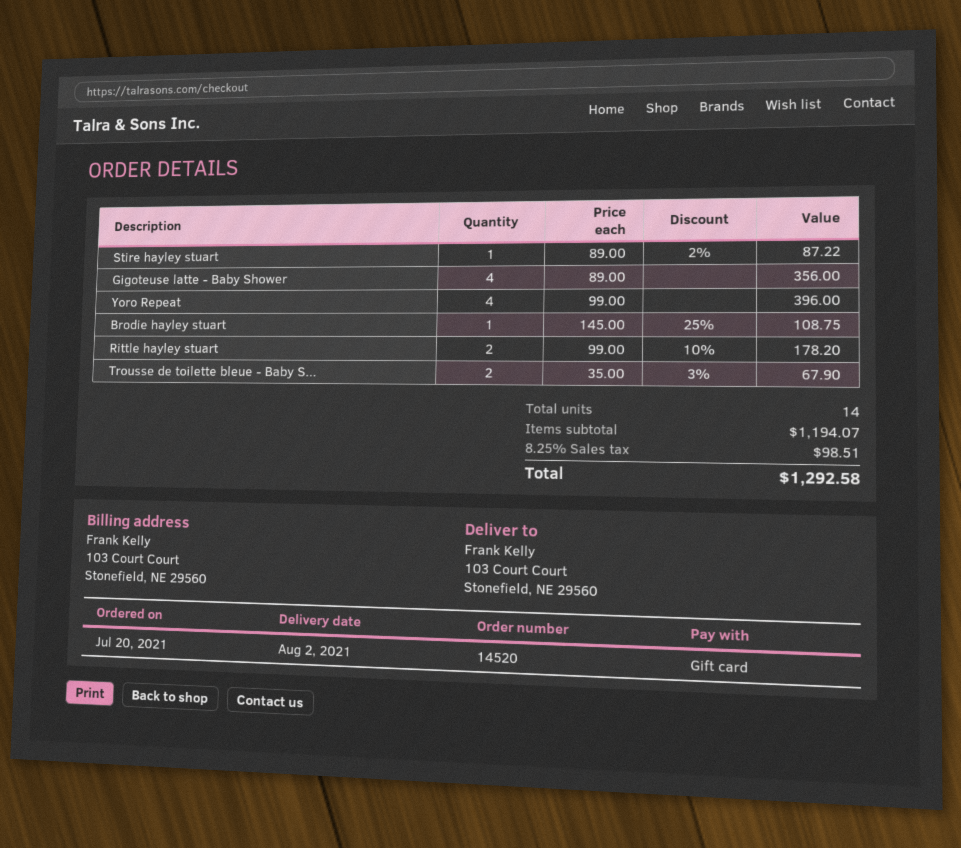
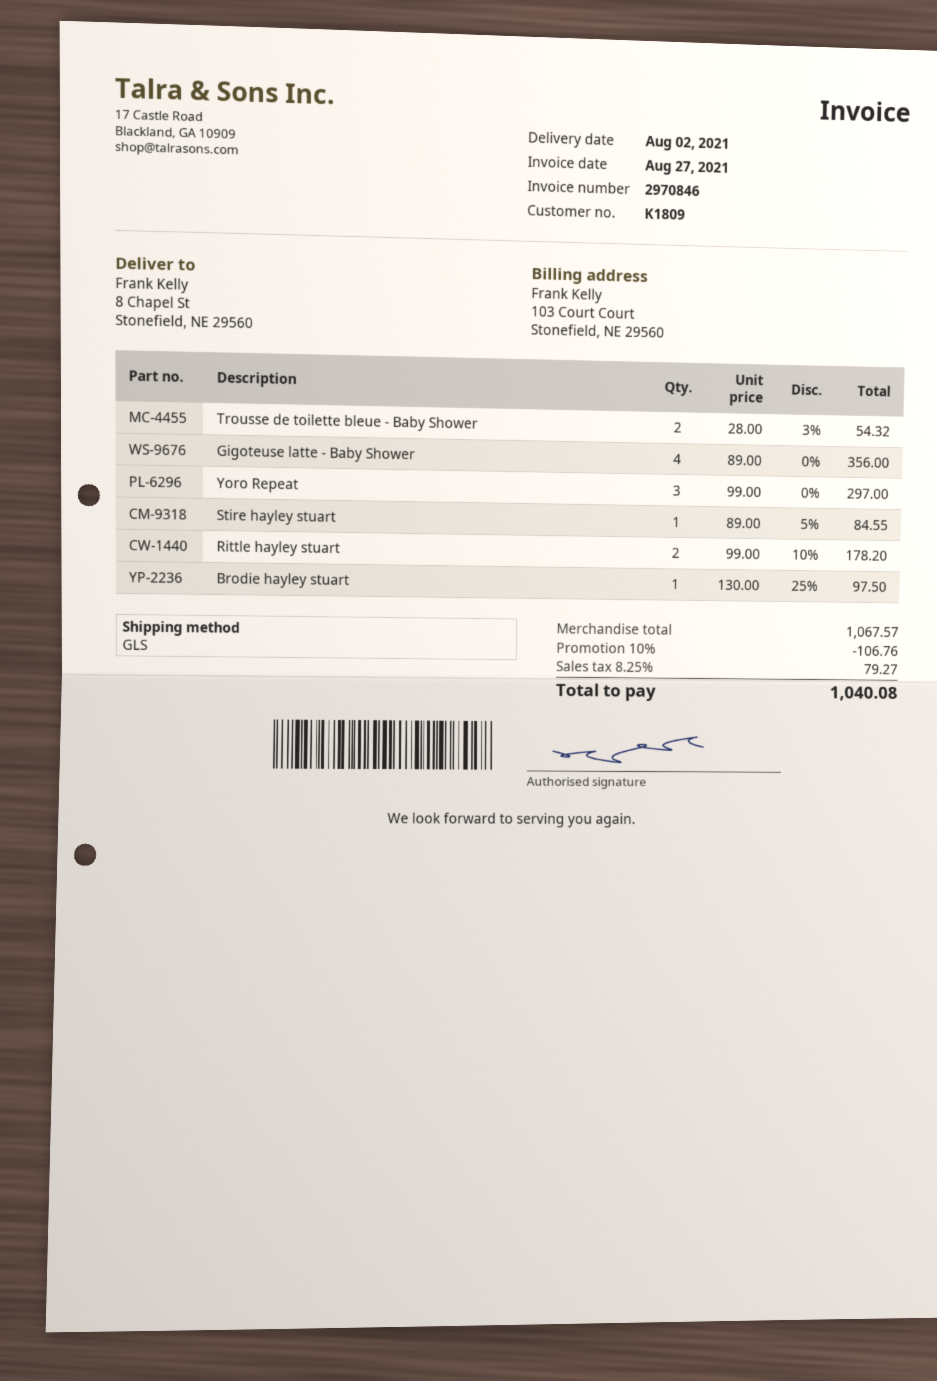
ship to: 103 Court Court, Stonefield, NE 29560 -> 8 Chapel St, Stonefield, NE 29560
Stire hayley stuart: 1 x 89.00 - 2% = 87.22 -> 1 x 89.00 - 5% = 84.55
Yoro Repeat: 4 x 99.00 = 396.00 -> 3 x 99.00 = 297.00
Brodie hayley stuart: 1 x 145.00 - 25% = 108.75 -> 1 x 130.00 - 25% = 97.50
Trousse de toilette bleue - Baby S...: 2 x 35.00 - 3% = 67.90 -> 2 x 28.00 - 3% = 54.32
subtotal: 1194.07 -> 1067.57
discount: none -> 10% = 106.76
tax: 8.25% = 98.51 -> 8.25% = 79.27
total: 1292.58 -> 1040.08

